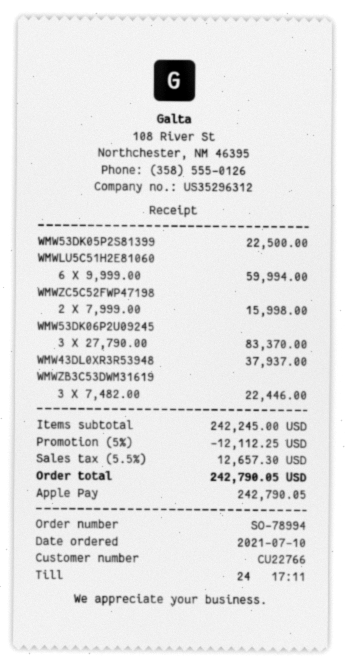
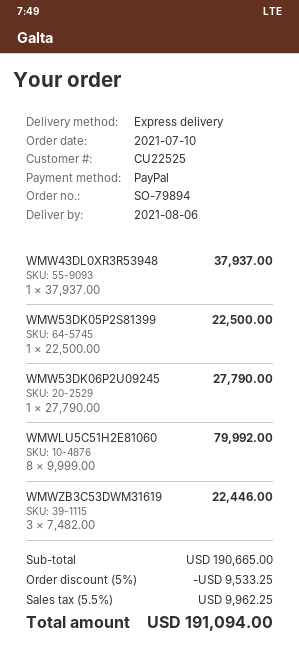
order number: SO-78994 -> SO-79894
customer number: CU22766 -> CU22525
payment method: Apple Pay -> PayPal
WMWLU5C51H2E81060: 6 x 9999.00 = 59994.00 -> 8 x 9999.00 = 79992.00
WMWZC5C52FWP47198: 2 x 7999.00 = 15998.00 -> none
WMW53DK06P2U09245: 3 x 27790.00 = 83370.00 -> 1 x 27790.00 = 27790.00
subtotal: 242245.00 -> 190665.00
discount: 5% = 12112.25 -> 5% = 9533.25
tax: 5.5% = 12657.30 -> 5.5% = 9962.25
total: 242790.05 -> 191094.00

